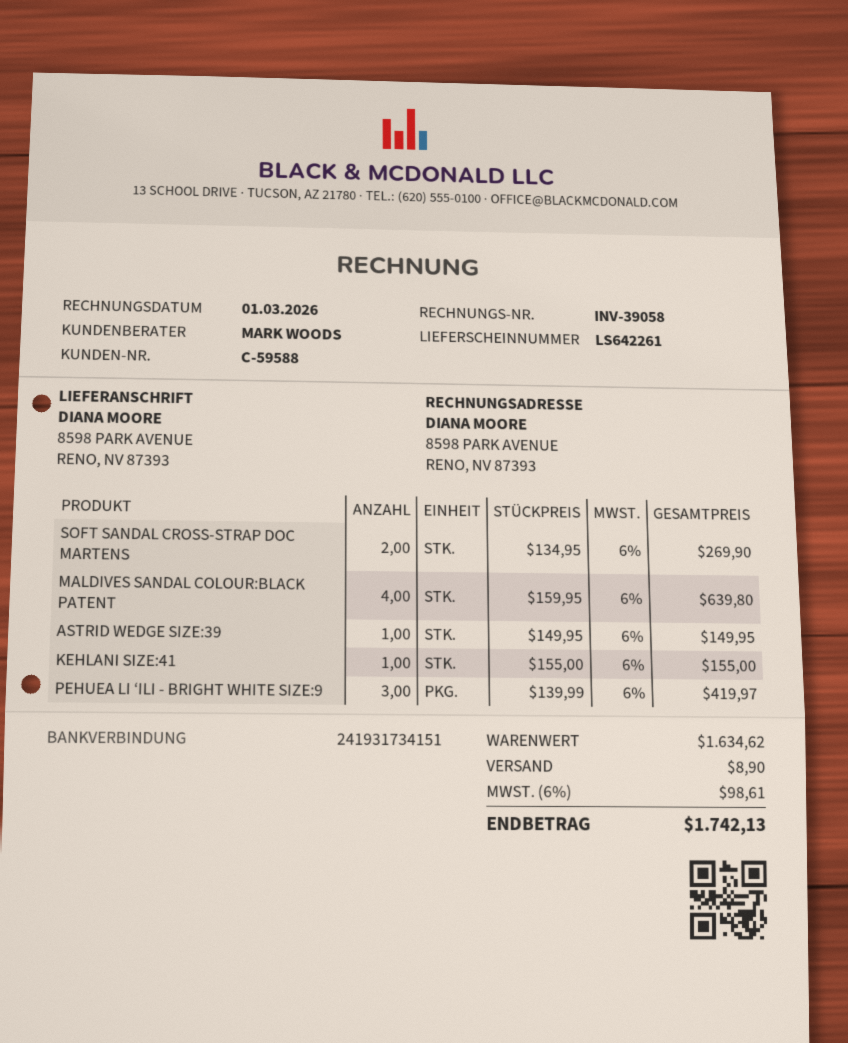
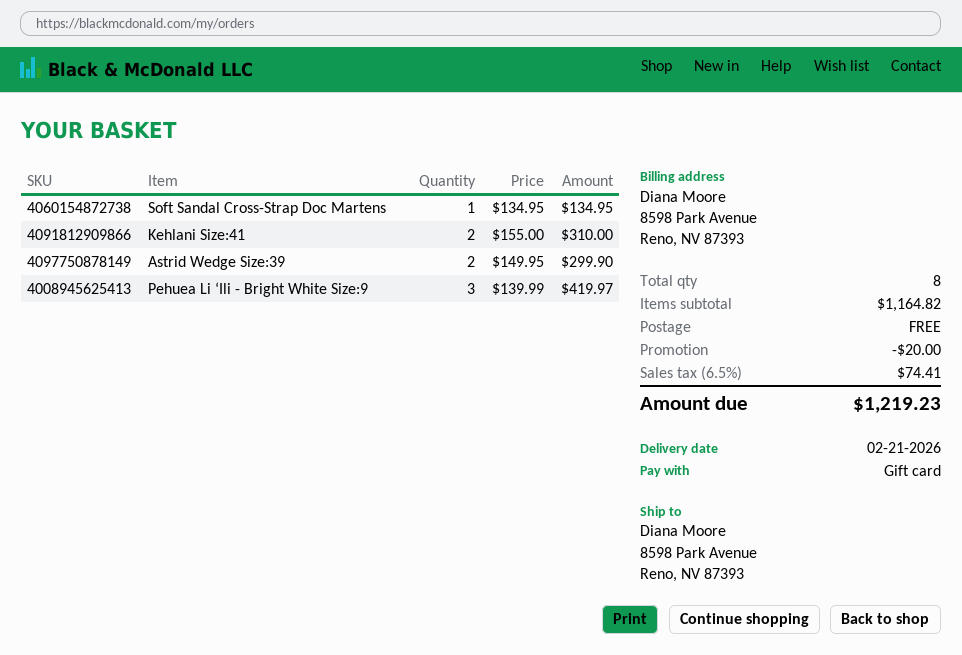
SOFT SANDAL CROSS-STRAP DOC MARTENS: 2 x 134.95 = 269.90 -> 1 x 134.95 = 134.95
MALDIVES SANDAL COLOUR:BLACK PATENT: 4 x 159.95 = 639.80 -> none
ASTRID WEDGE SIZE:39: 1 x 149.95 = 149.95 -> 2 x 149.95 = 299.90
KEHLANI SIZE:41: 1 x 155.00 = 155.00 -> 2 x 155.00 = 310.00
subtotal: 1634.62 -> 1164.82
discount: none -> 20.00
shipping: 8.90 -> 0.00
tax: 6% = 98.61 -> 6.5% = 74.41
total: 1742.13 -> 1219.23

